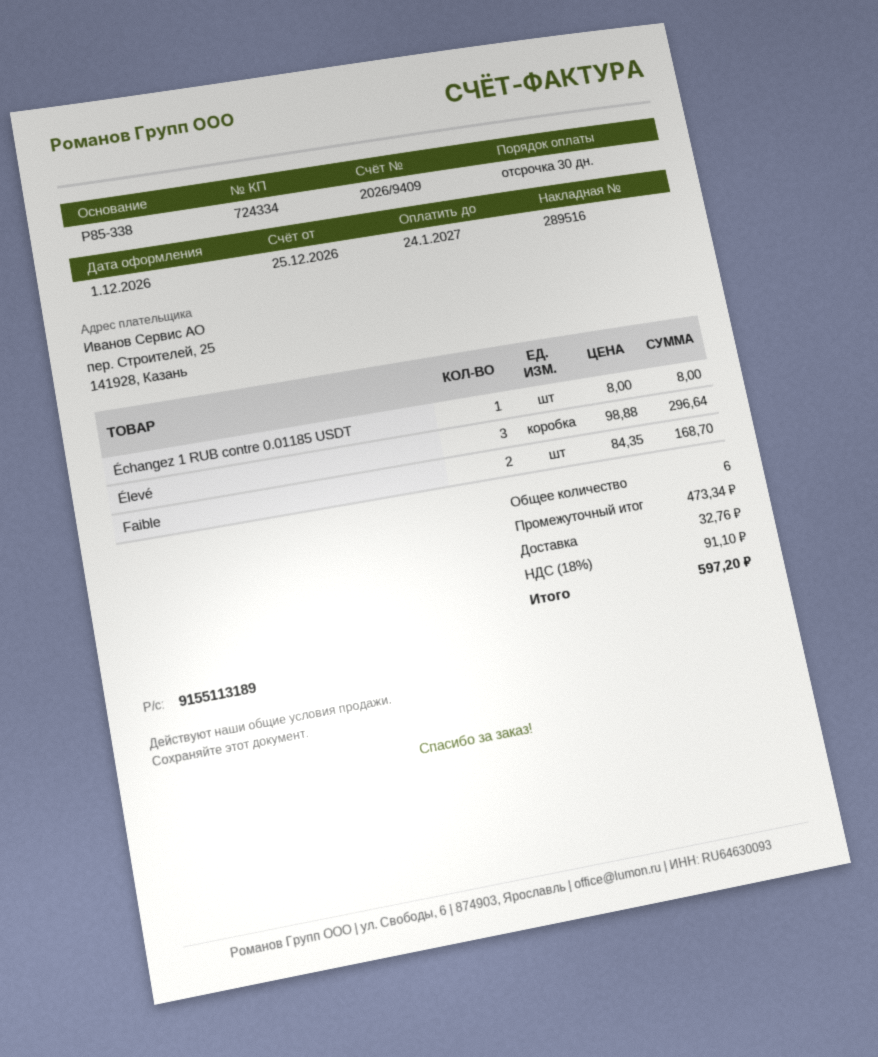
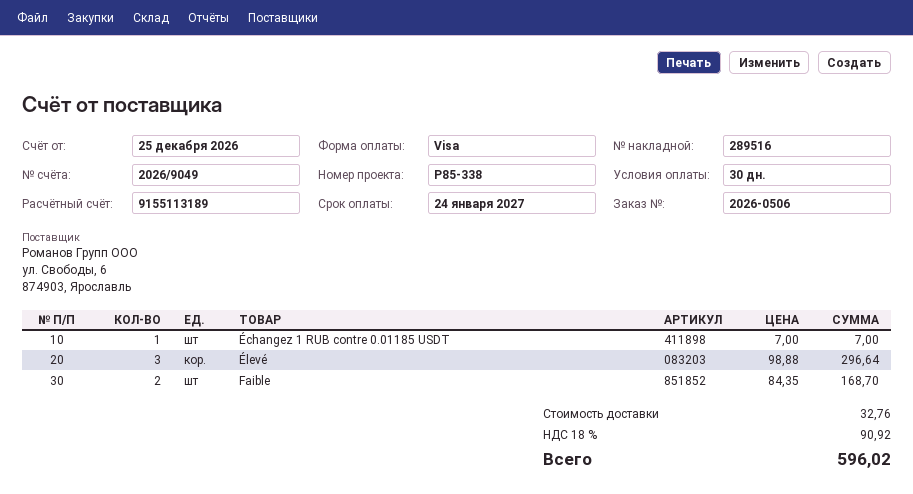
invoice number: 2026/9409 -> 2026/9049
Échangez 1 RUB contre 0.01185 USDT: 1 x 8.00 = 8.00 -> 1 x 7.00 = 7.00
tax: 18% = 91.10 -> 18% = 90.92
total: 597.20 -> 596.02

